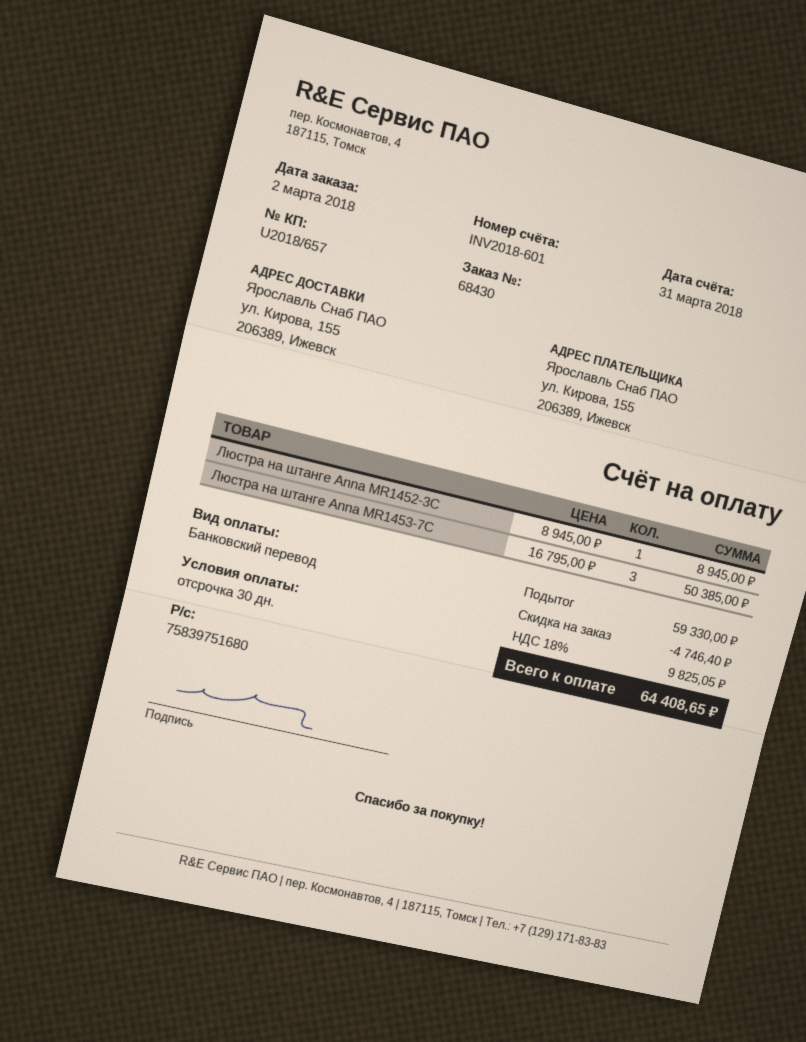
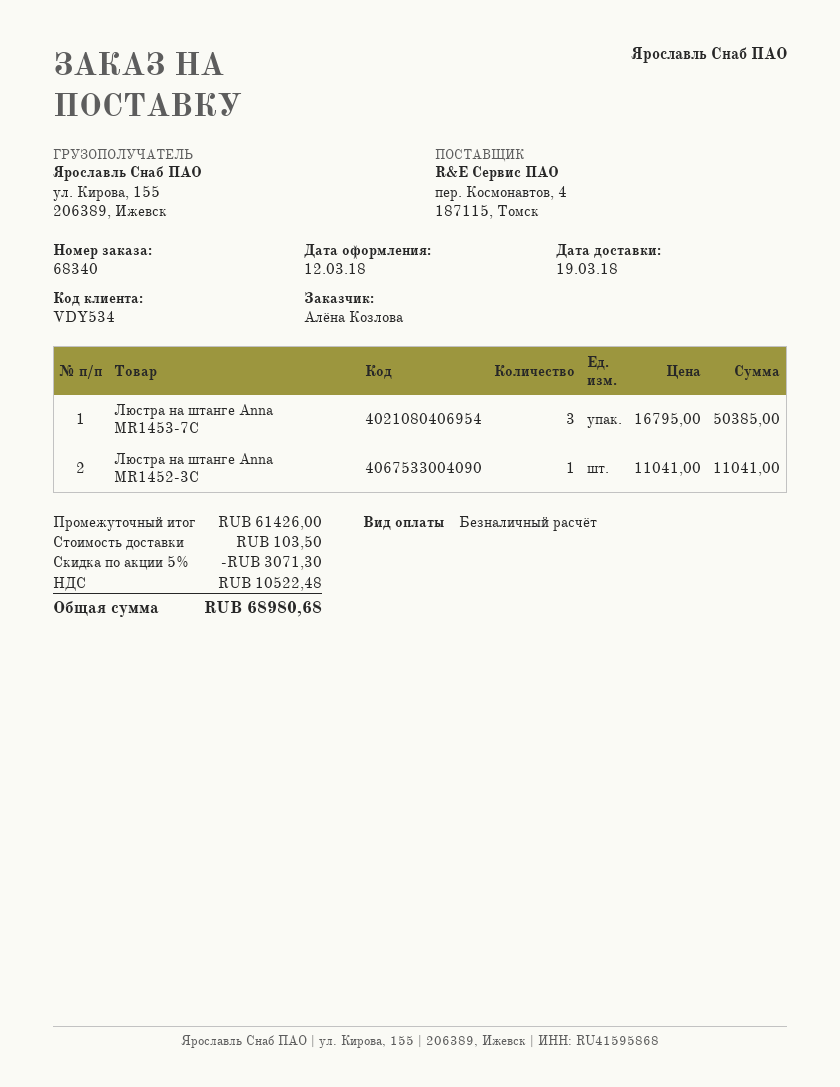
order number: 68430 -> 68340
order date: 2018-03-02 -> 2018-03-12
Люстра на штанге Anna MR1452-3C: 1 x 8945.00 = 8945.00 -> 1 x 11041.00 = 11041.00
subtotal: 59330.00 -> 61426.00
discount: 4746.40 -> 3071.30
shipping: none -> 103.50
tax: 9825.05 -> 10522.48
total: 64408.65 -> 68980.68

